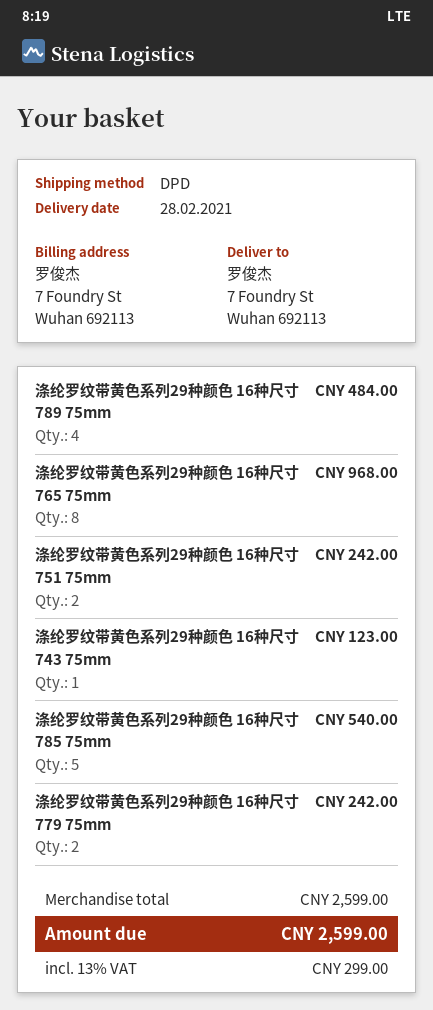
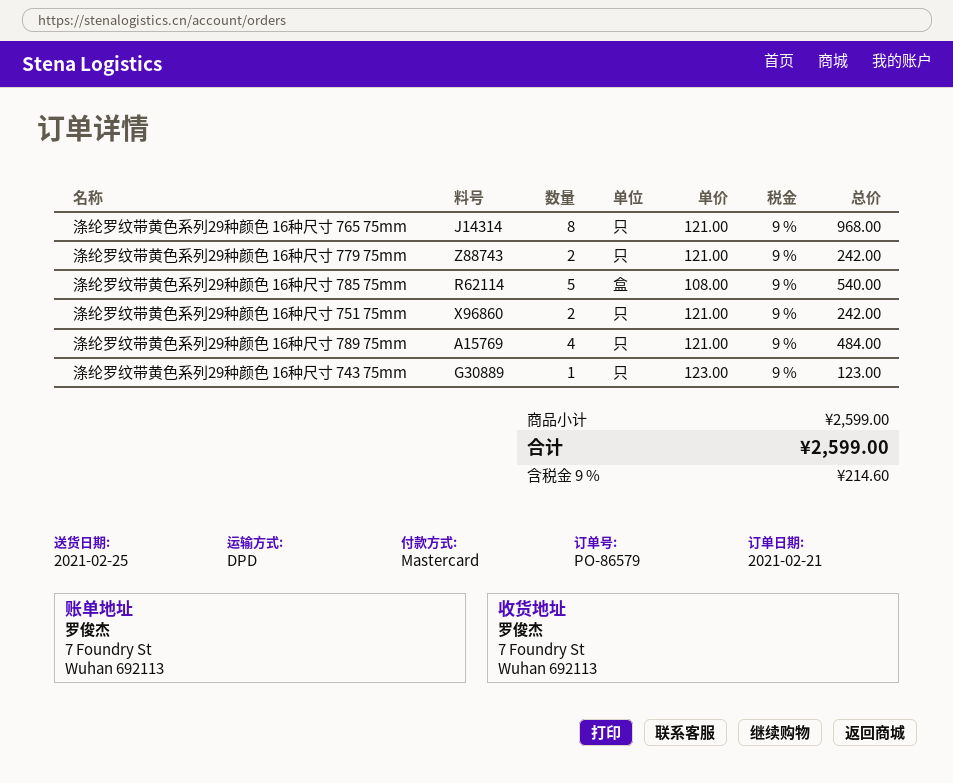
delivery date: 2021-02-28 -> 2021-02-25
tax: 13% = 299.00 -> 9% = 214.60

